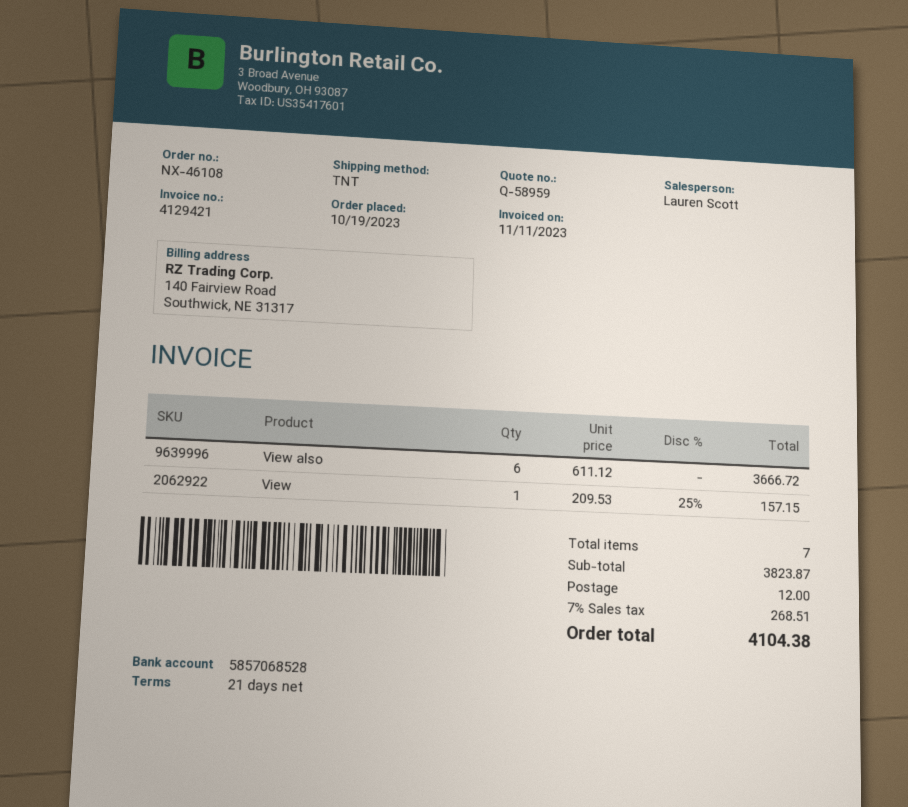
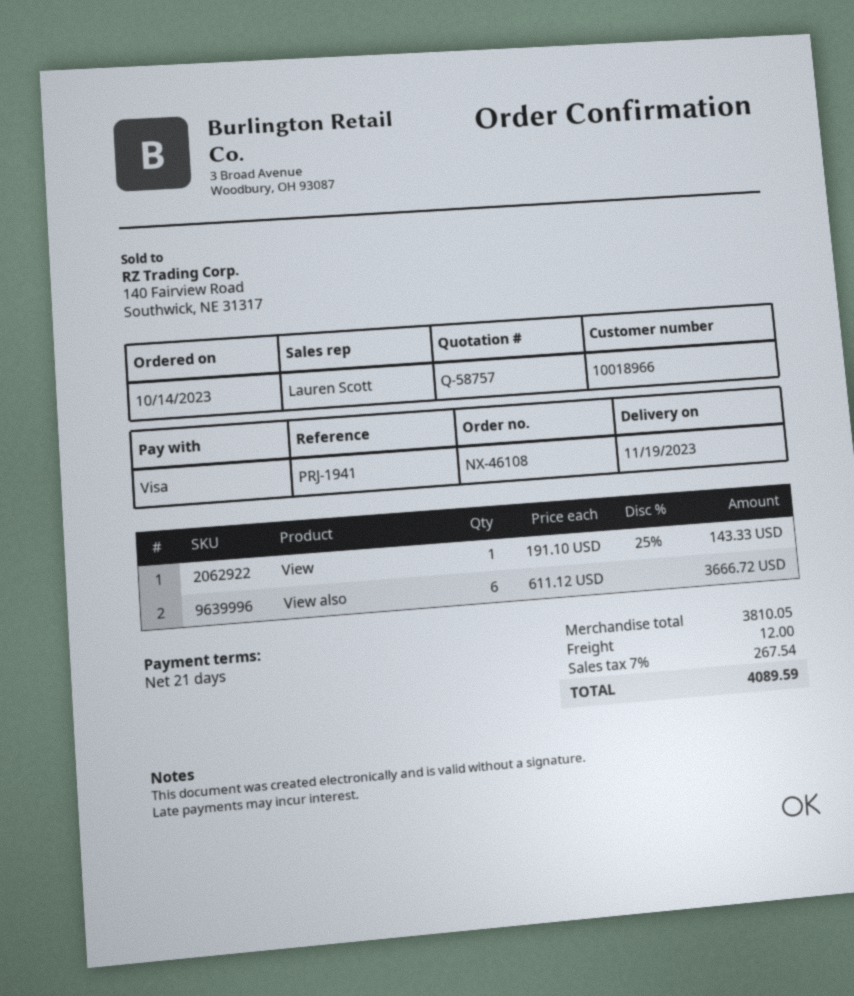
quote number: Q-58959 -> Q-58757
order date: 2023-10-19 -> 2023-10-14
View: 1 x 209.53 - 25% = 157.15 -> 1 x 191.10 - 25% = 143.33
subtotal: 3823.87 -> 3810.05
tax: 7% = 268.51 -> 7% = 267.54
total: 4104.38 -> 4089.59

